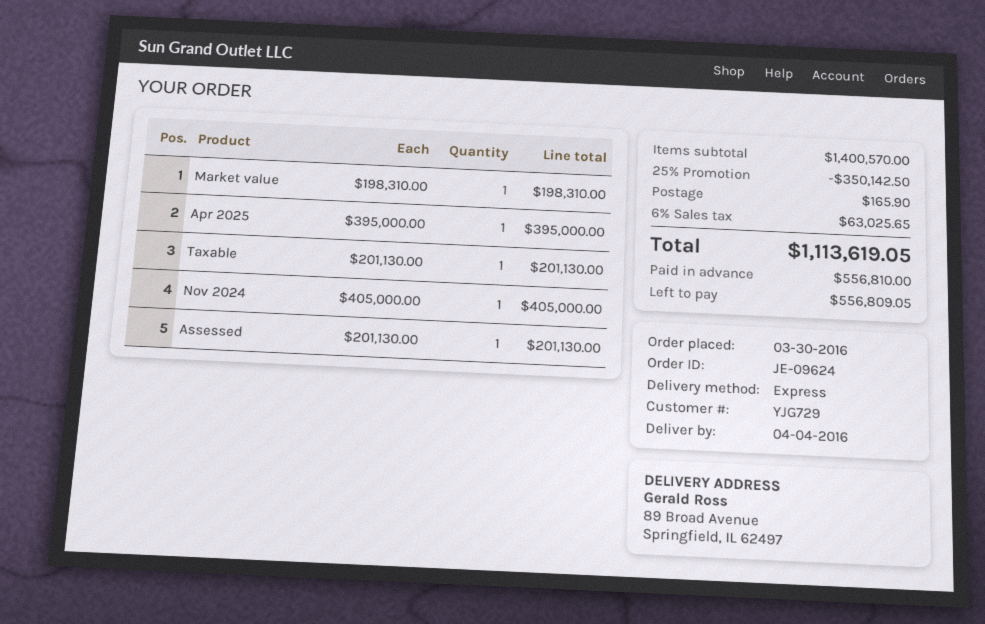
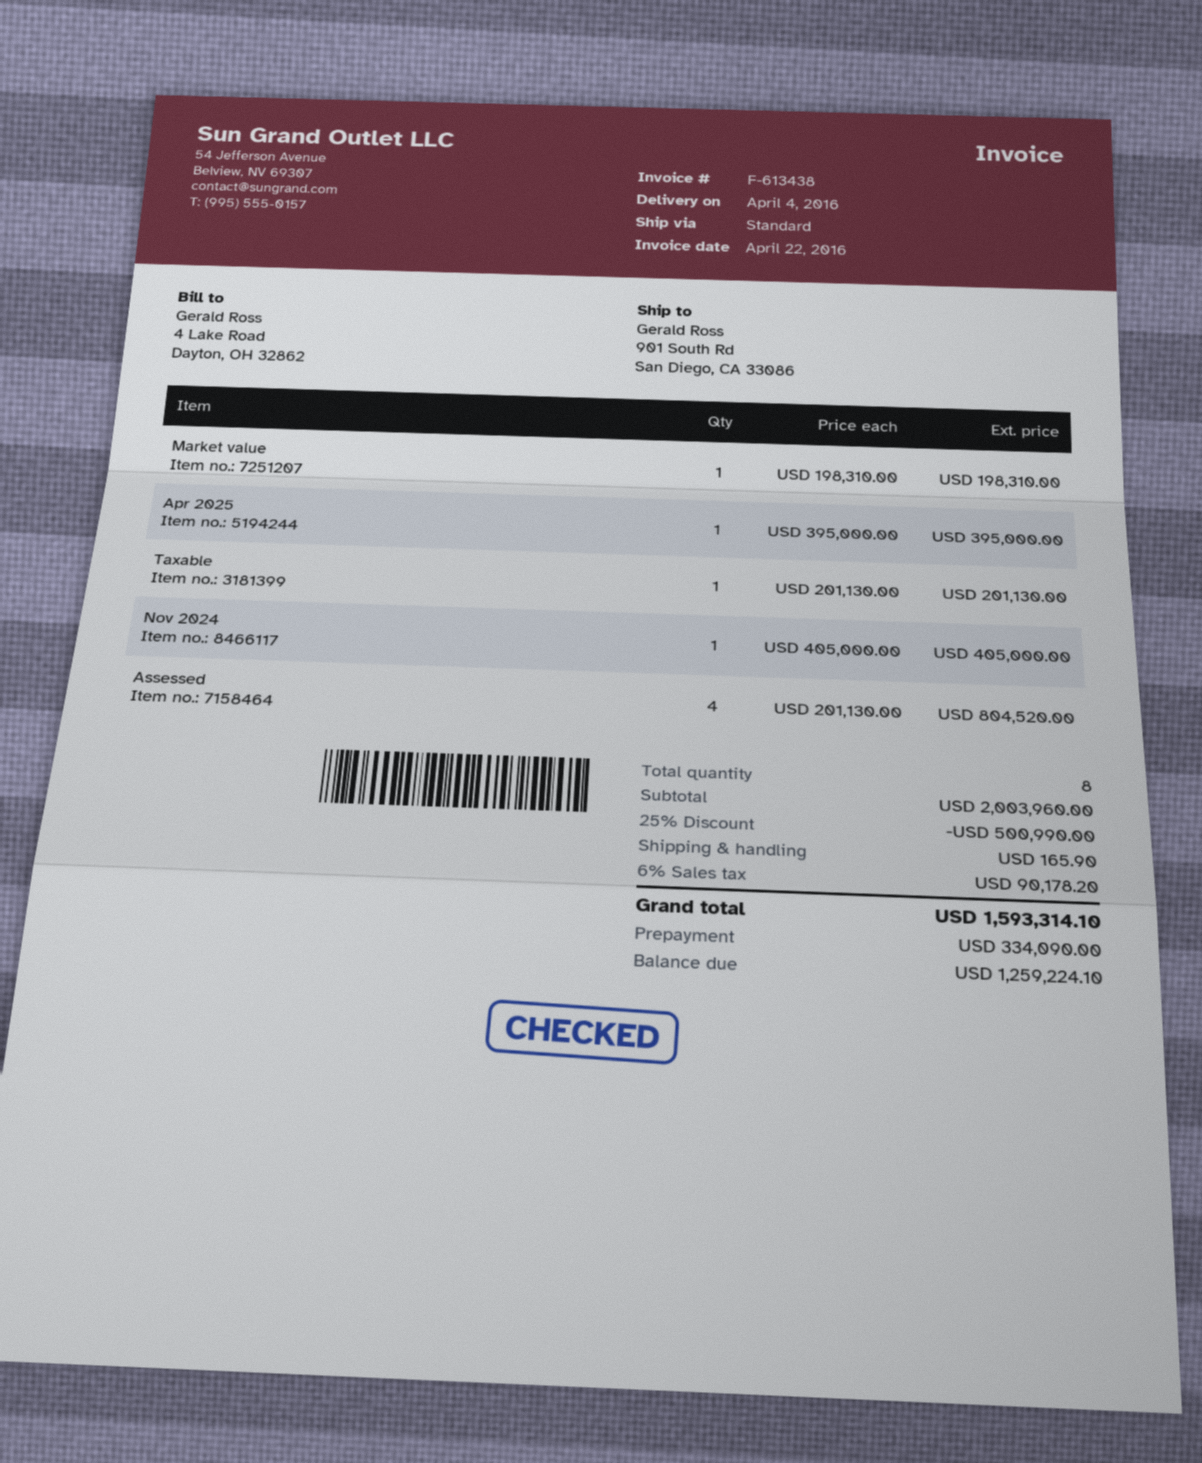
shipping method: express -> standard
ship to: 89 Broad Avenue, Springfield, IL 62497 -> 901 South Rd, San Diego, CA 33086
Assessed: 1 x 201130.00 = 201130.00 -> 4 x 201130.00 = 804520.00
subtotal: 1400570.00 -> 2003960.00
discount: 25% = 350142.50 -> 25% = 500990.00
tax: 6% = 63025.65 -> 6% = 90178.20
total: 1113619.05 -> 1593314.10
deposit: 556810.00 -> 334090.00
balance: 556809.05 -> 1259224.10

